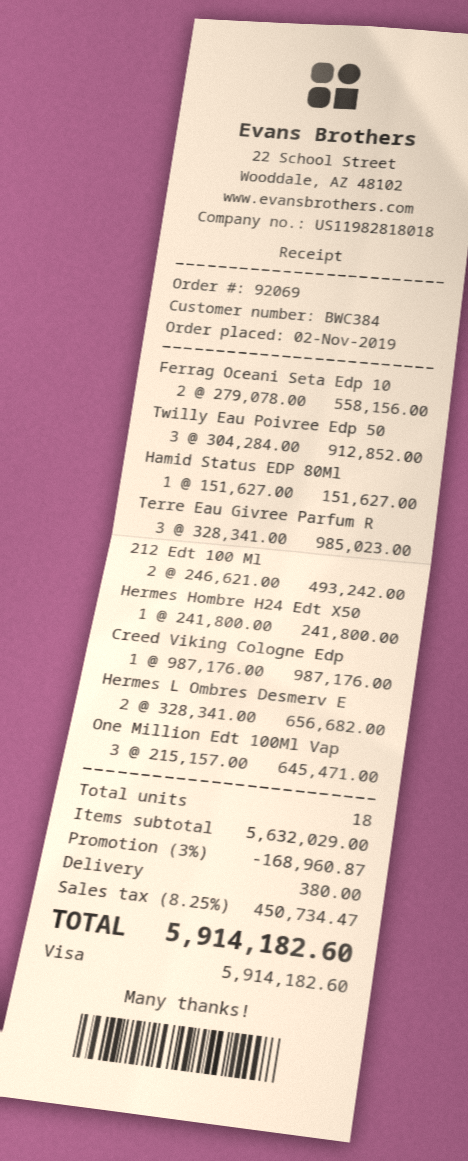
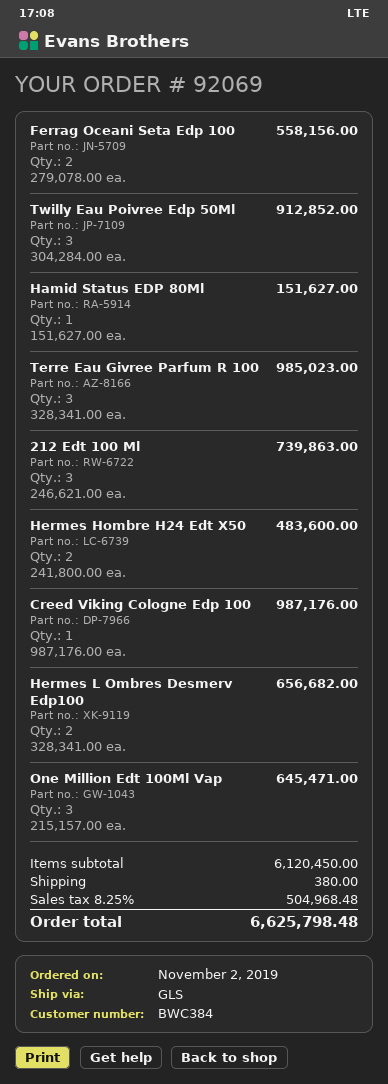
212 Edt 100 Ml: 2 x 246621.00 = 493242.00 -> 3 x 246621.00 = 739863.00
Hermes Hombre H24 Edt X50: 1 x 241800.00 = 241800.00 -> 2 x 241800.00 = 483600.00
subtotal: 5632029.00 -> 6120450.00
discount: 3% = 168960.87 -> none
tax: 8.25% = 450734.47 -> 8.25% = 504968.48
total: 5914182.60 -> 6625798.48

